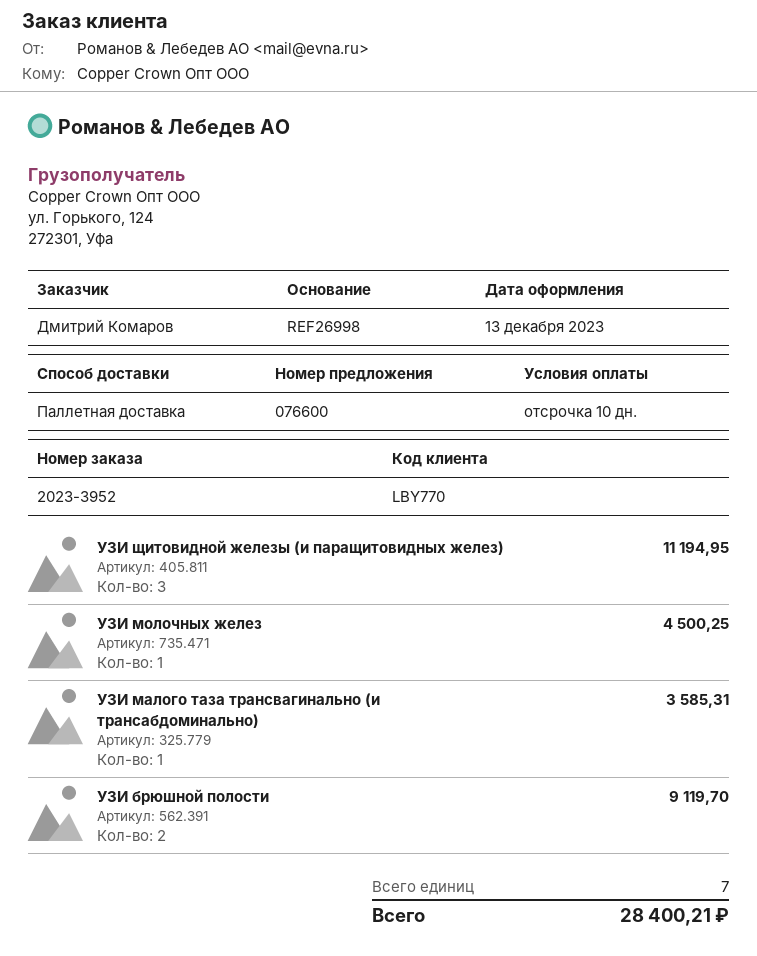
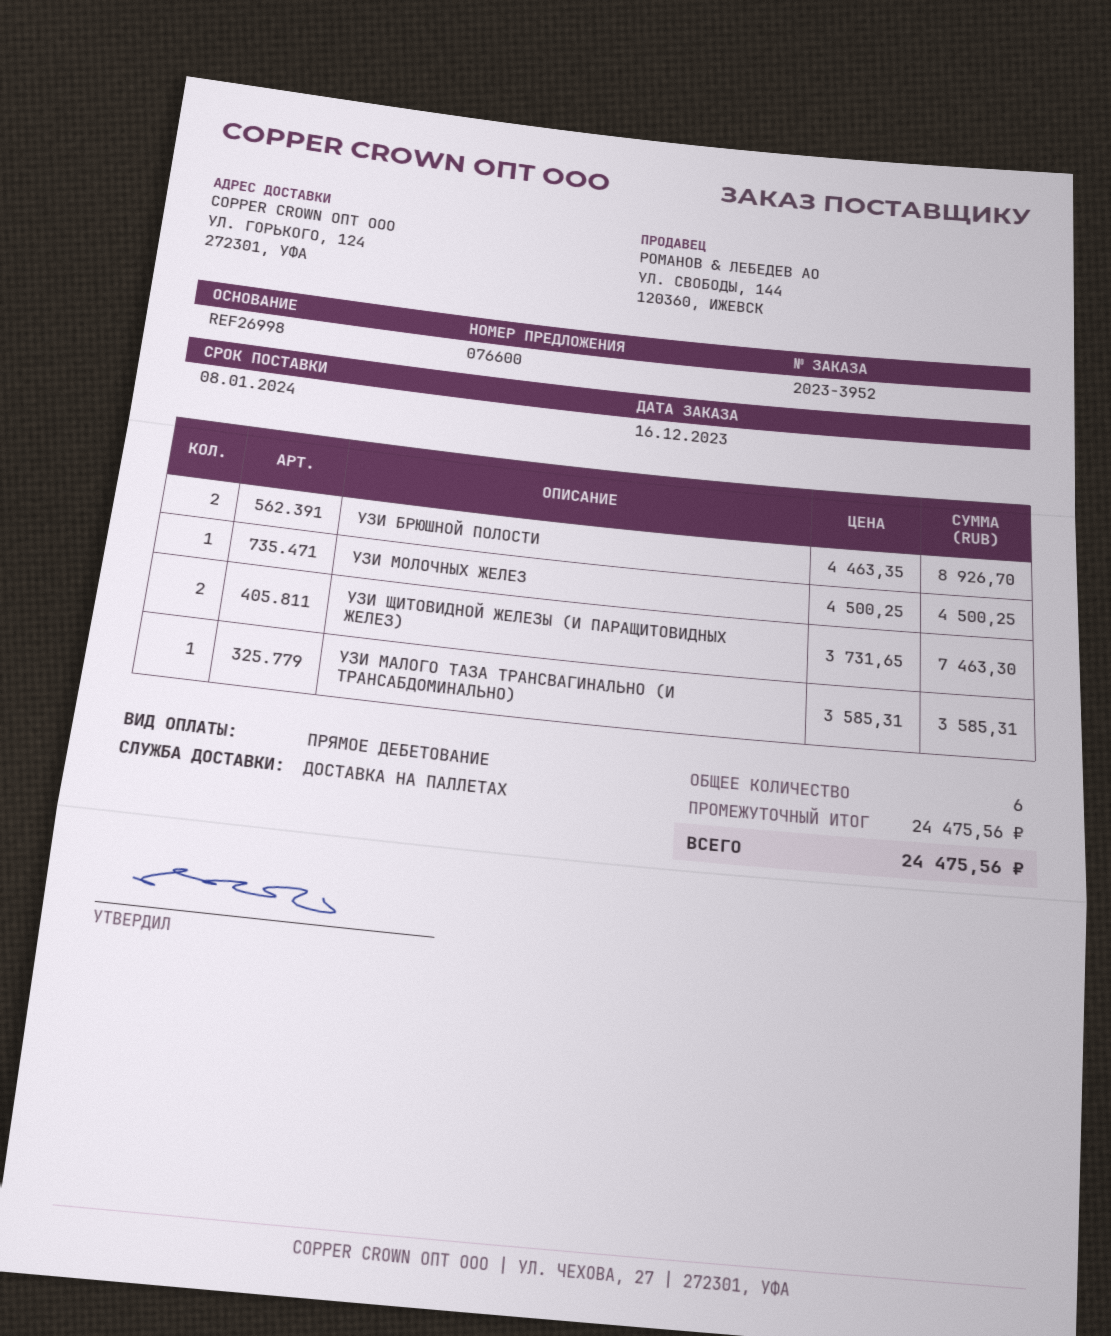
order date: 2023-12-13 -> 2023-12-16
УЗИ щитовидной железы (и паращитовидных желез): 3 for 11194.95 -> 2 for 7463.30
УЗИ брюшной полости: 2 for 9119.70 -> 2 for 8926.70
total quantity: 7 -> 6
total: 28400.21 -> 24475.56

